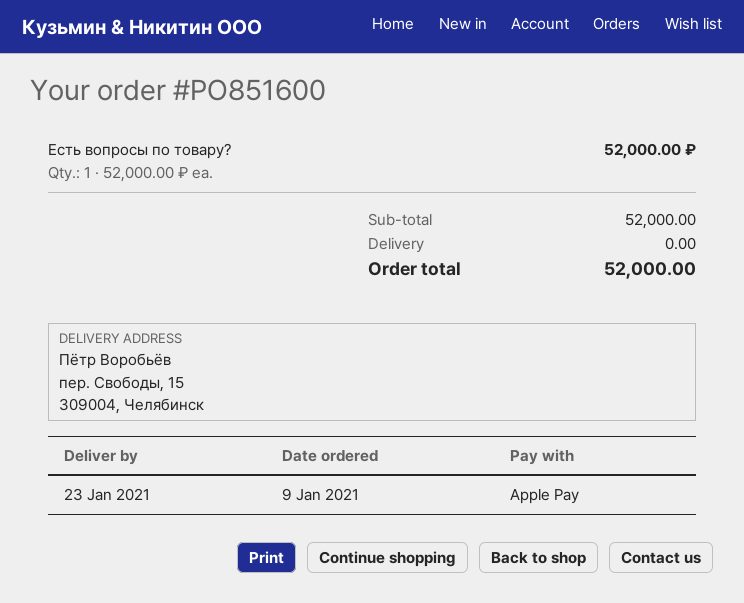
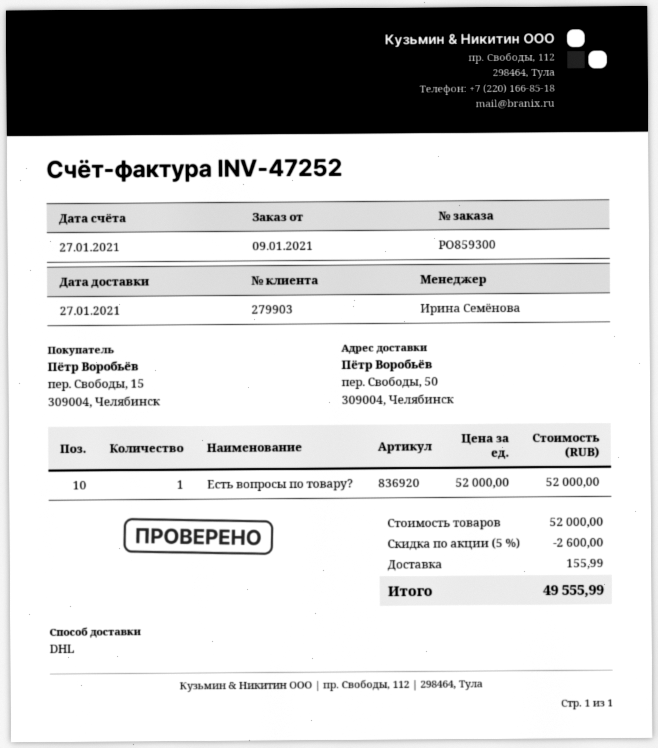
order number: PO851600 -> PO859300
delivery date: 2021-01-23 -> 2021-01-27
ship to: пер. Свободы, 15, 309004, Челябинск -> пер. Свободы, 50, 309004, Челябинск
discount: none -> 5% = 2600.00
shipping: 0.00 -> 155.99
total: 52000.00 -> 49555.99

